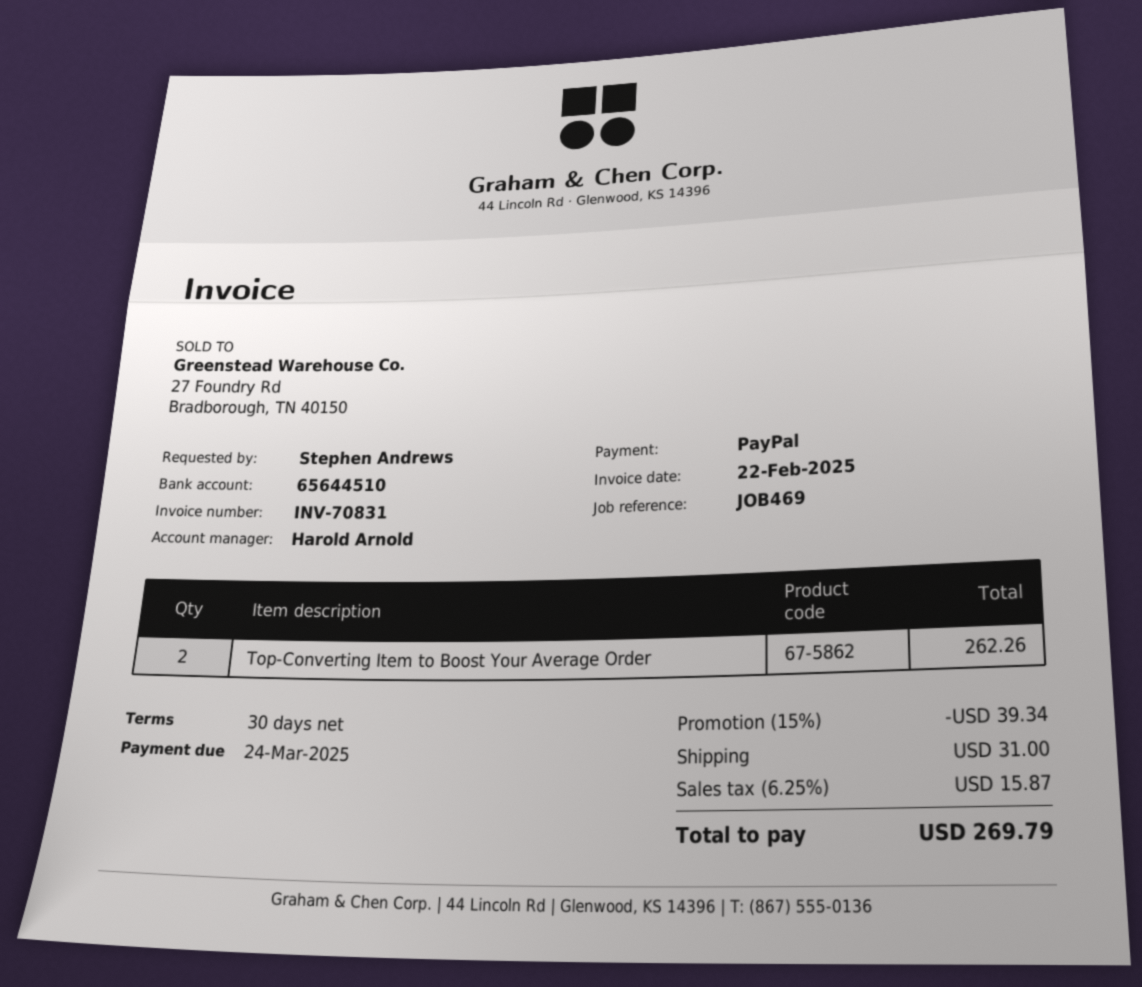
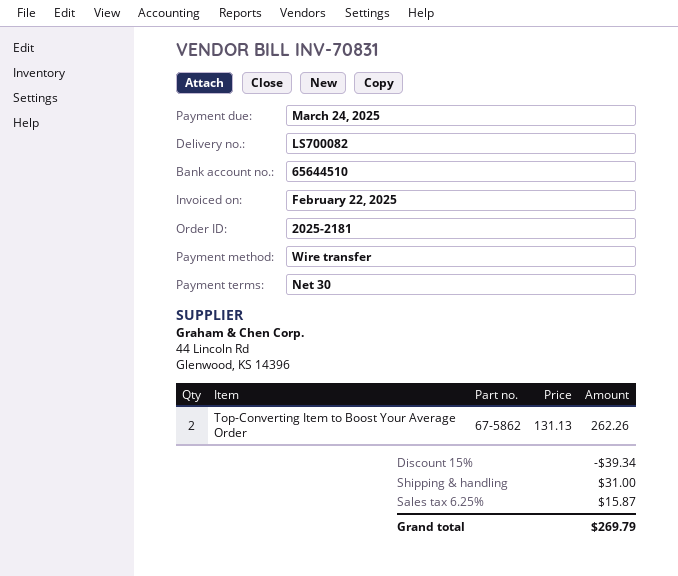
payment method: PayPal -> bank transfer

